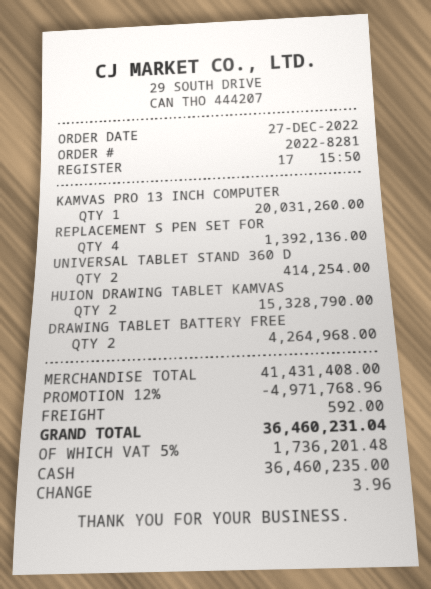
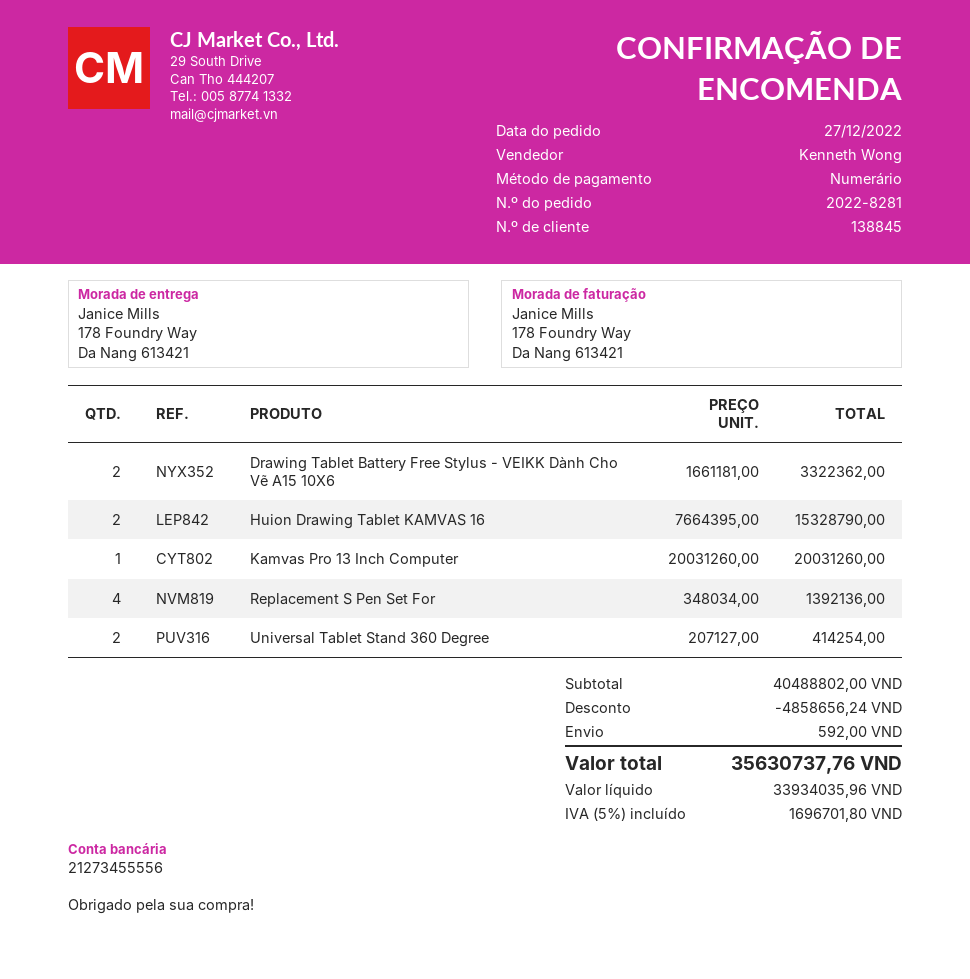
DRAWING TABLET BATTERY FREE: 2 for 4264968.00 -> 2 for 3322362.00
subtotal: 41431408.00 -> 40488802.00
discount: 4971768.96 -> 4858656.24
tax: 5% = 1736201.48 -> 5% = 1696701.80
total: 36460231.04 -> 35630737.76

